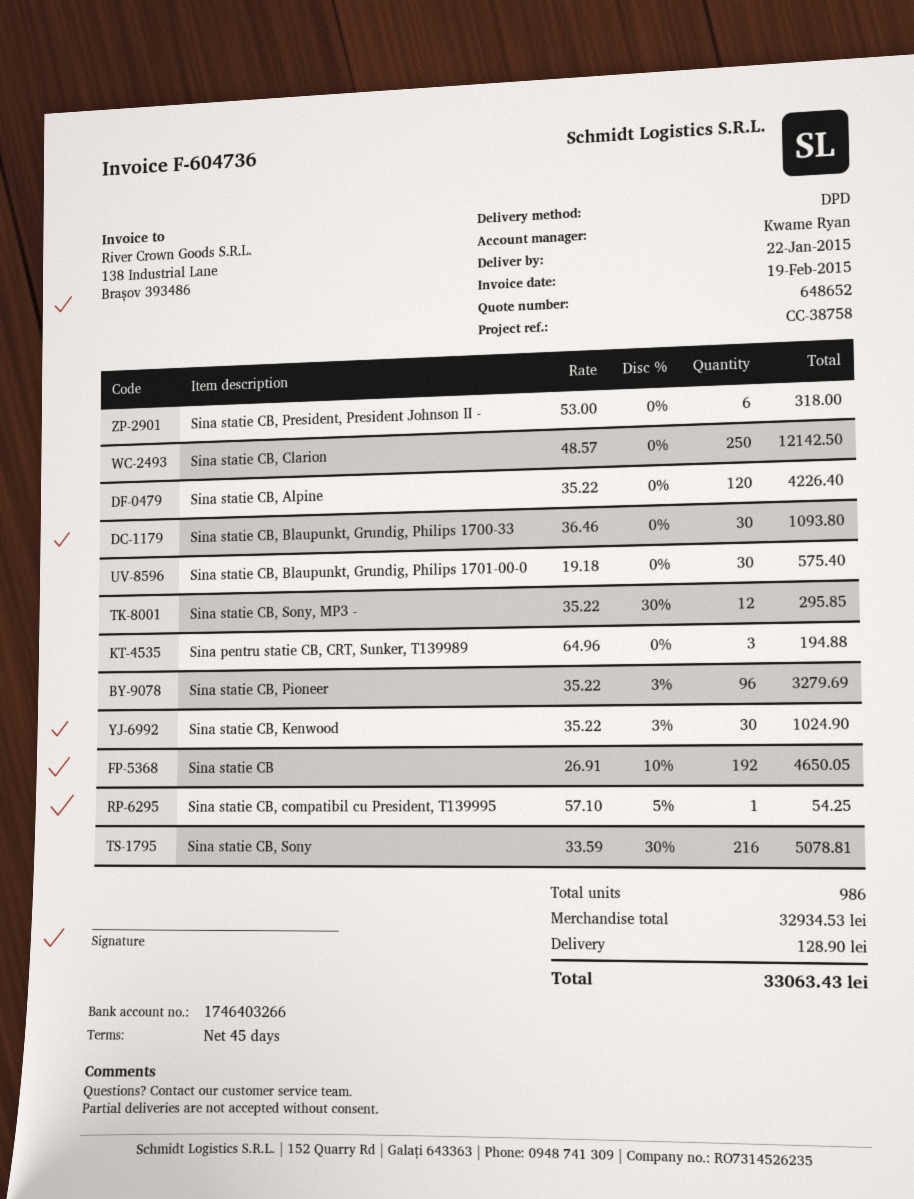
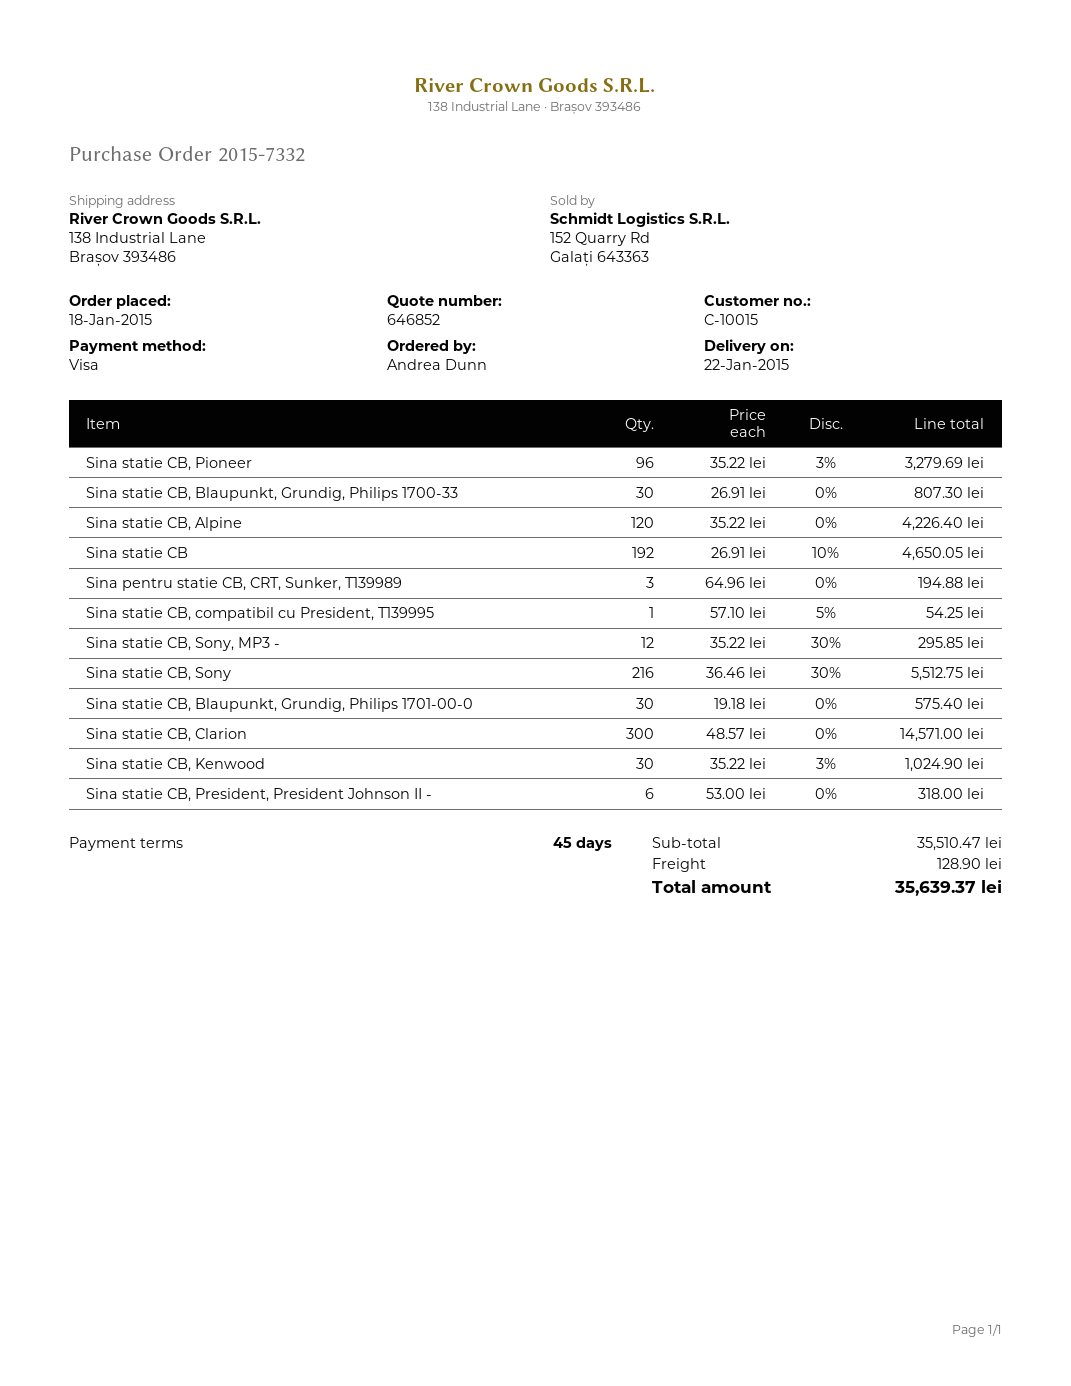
quote number: 648652 -> 646852
Sina statie CB, Clarion: 250 x 48.57 = 12142.50 -> 300 x 48.57 = 14571.00
Sina statie CB, Blaupunkt, Grundig, Philips 1700-33: 30 x 36.46 = 1093.80 -> 30 x 26.91 = 807.30
Sina statie CB, Sony: 216 x 33.59 - 30% = 5078.81 -> 216 x 36.46 - 30% = 5512.75
subtotal: 32934.53 -> 35510.47
total: 33063.43 -> 35639.37

